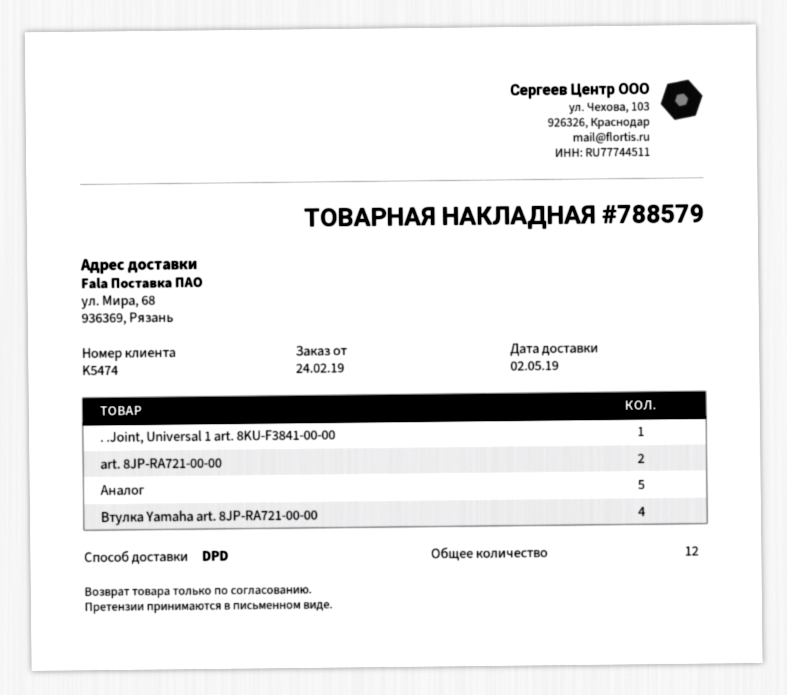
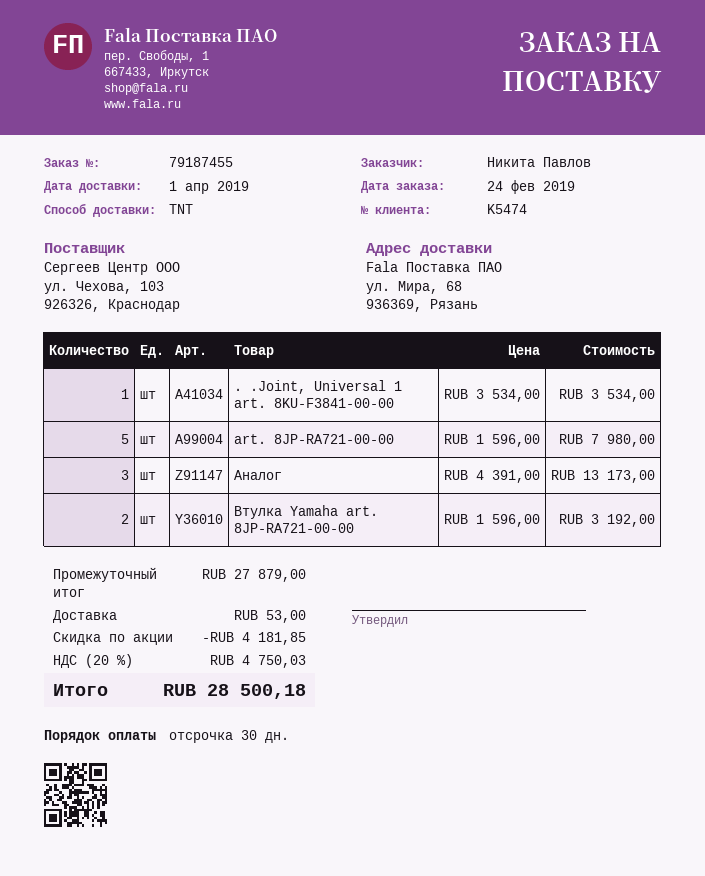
delivery date: 2019-05-02 -> 2019-04-01
shipping method: DPD -> TNT
art. 8JP-RA721-00-00: 2 -> 5
Аналог: 5 -> 3
Втулка Yamaha art. 8JP-RA721-00-00: 4 -> 2

